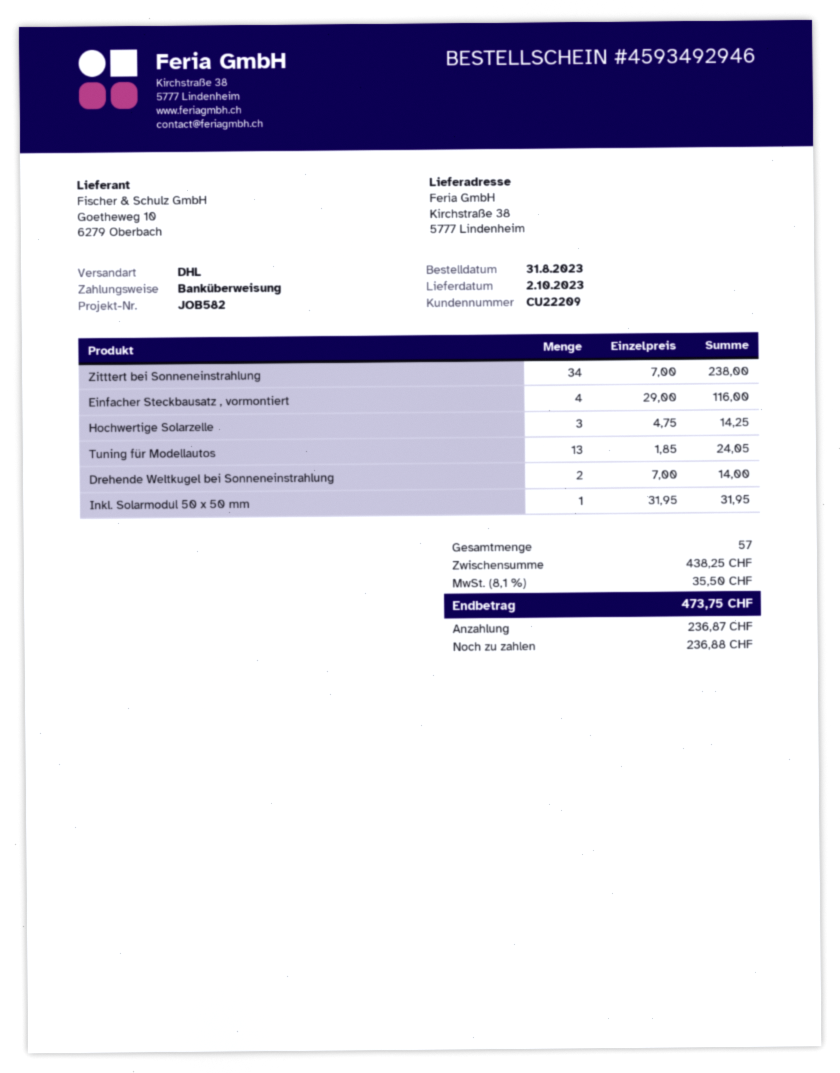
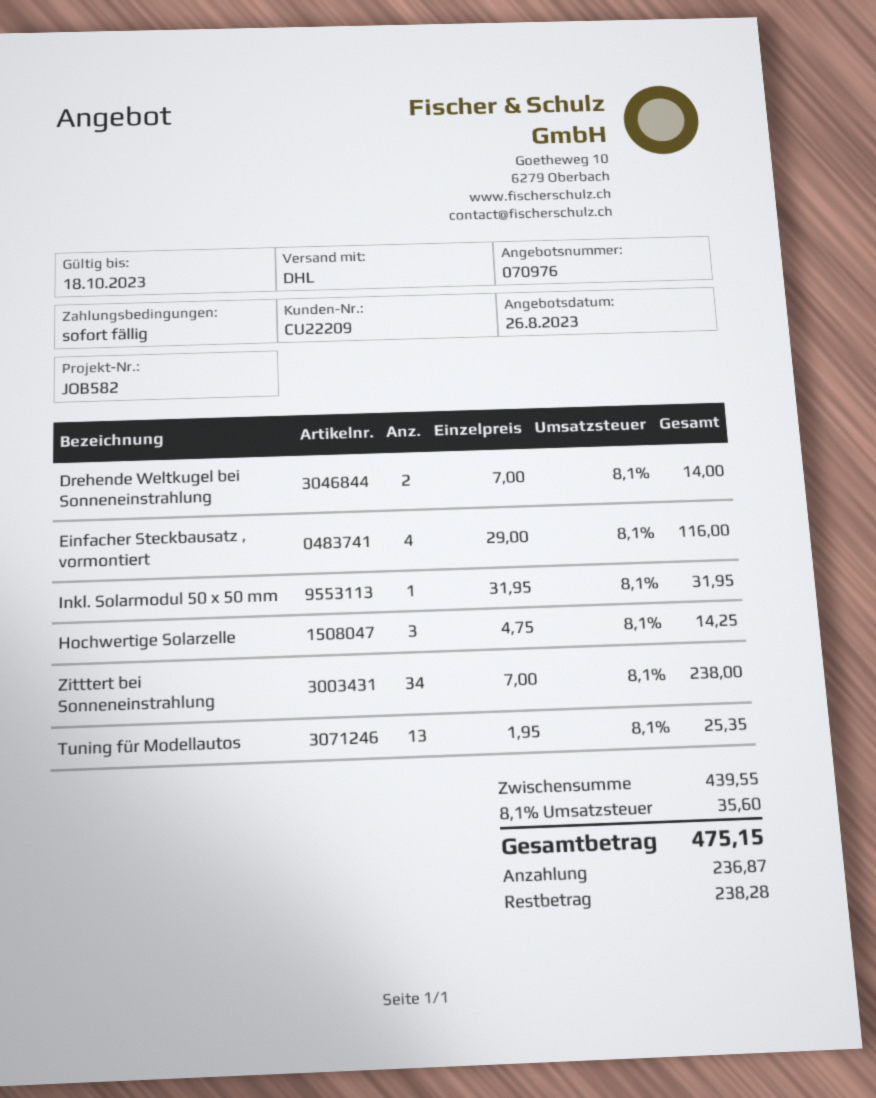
Tuning für Modellautos: 13 x 1.85 = 24.05 -> 13 x 1.95 = 25.35
subtotal: 438.25 -> 439.55
tax: 8.1% = 35.50 -> 8.1% = 35.60
total: 473.75 -> 475.15
balance: 236.88 -> 238.28

